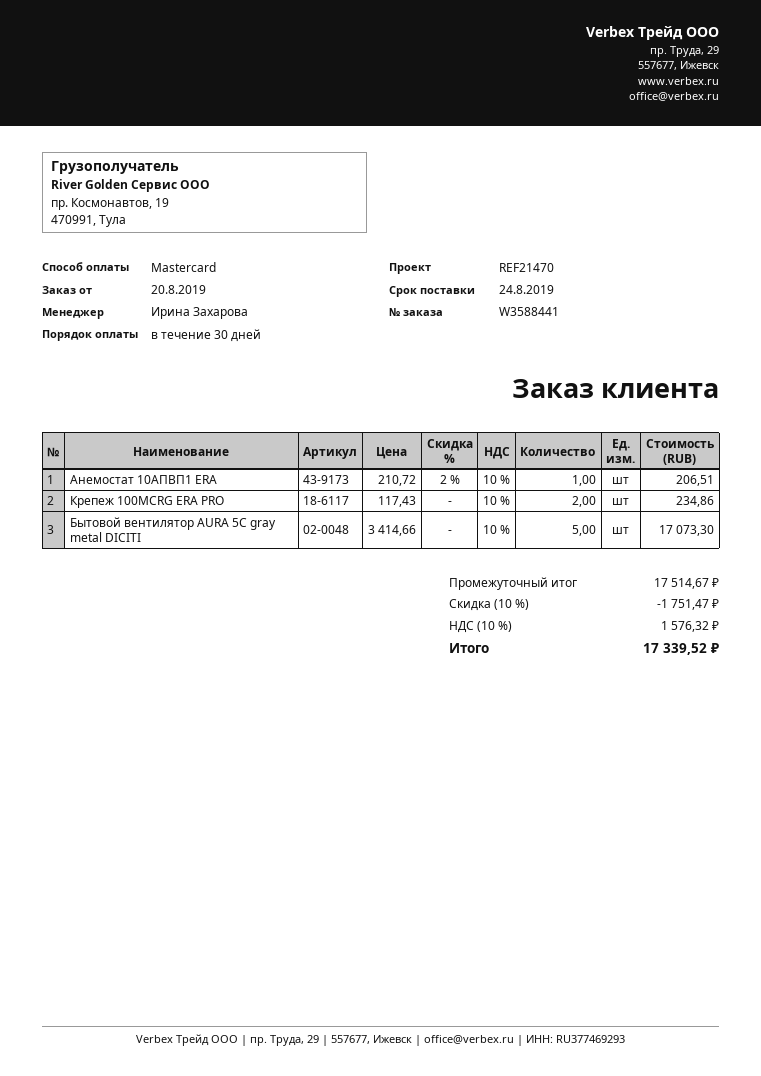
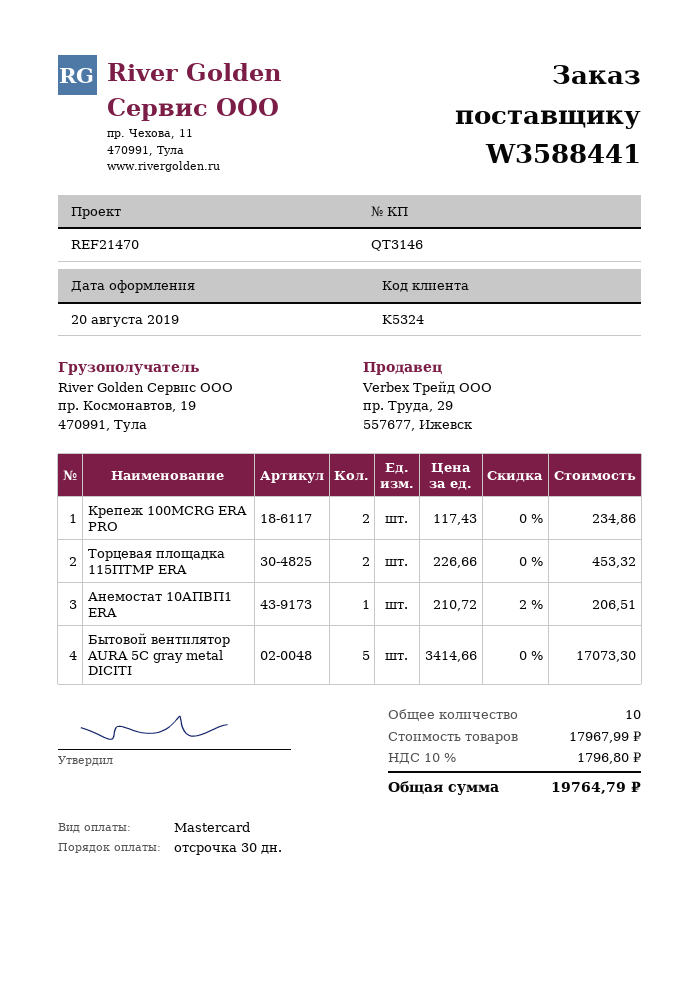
Торцевая площадка 115ПТМР ERA: none -> 2 x 226.66 = 453.32
subtotal: 17514.67 -> 17967.99
discount: 10% = 1751.47 -> none
tax: 10% = 1576.32 -> 10% = 1796.80
total: 17339.52 -> 19764.79

